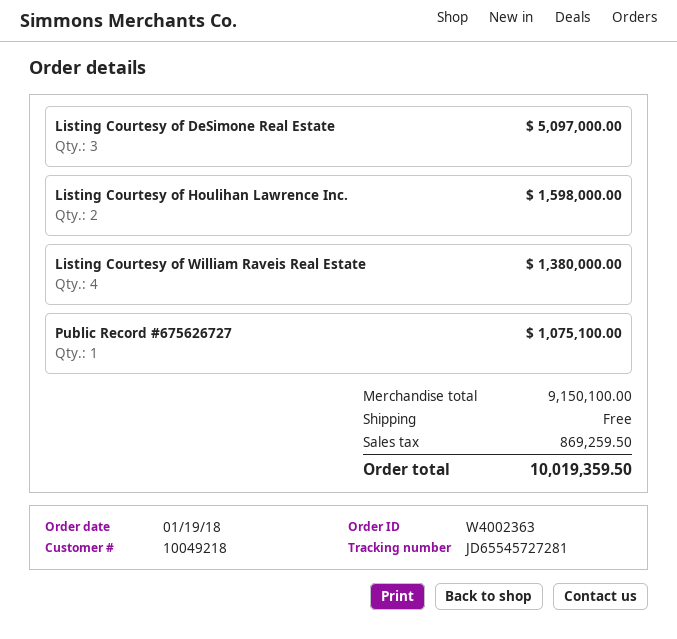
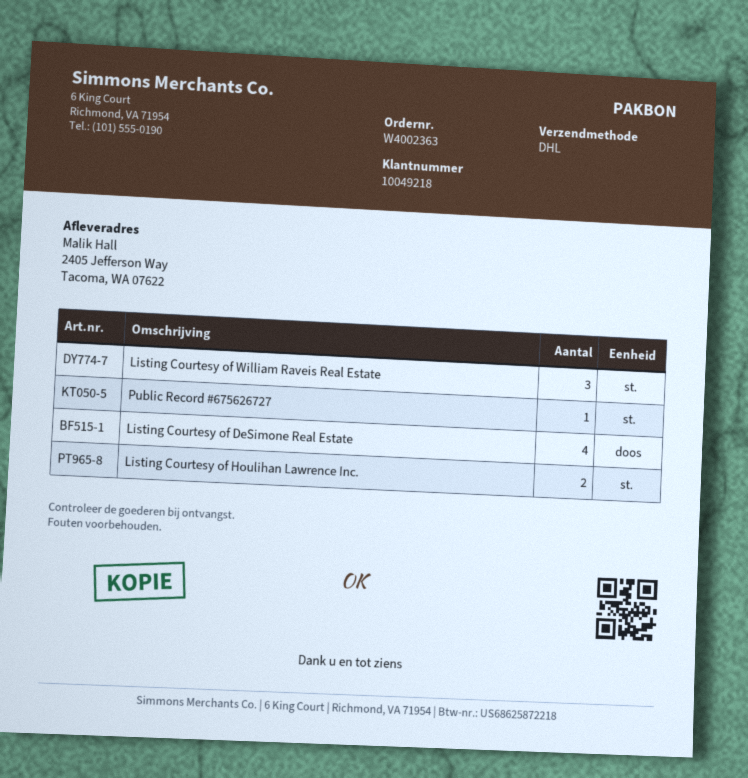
Listing Courtesy of DeSimone Real Estate: 3 -> 4
Listing Courtesy of William Raveis Real Estate: 4 -> 3

